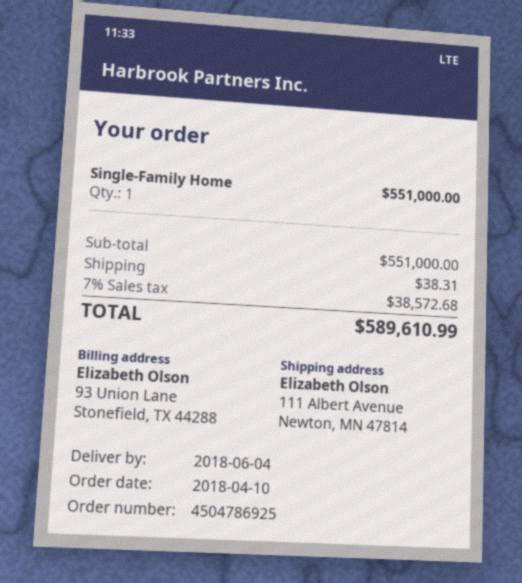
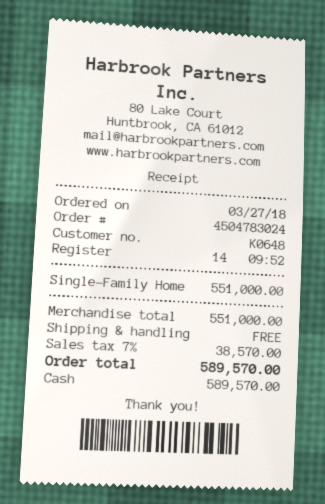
order number: 4504786925 -> 4504783024
order date: 2018-04-10 -> 2018-03-27
shipping: 38.31 -> 0.00
tax: 7% = 38572.68 -> 7% = 38570.00
total: 589610.99 -> 589570.00

